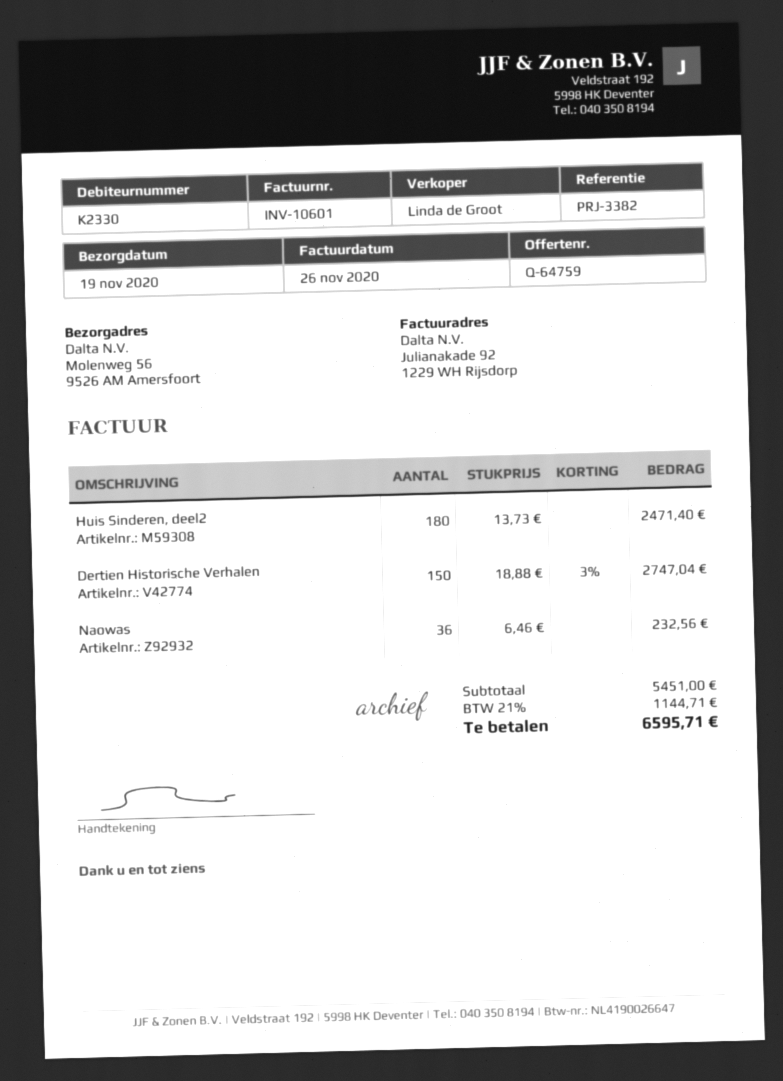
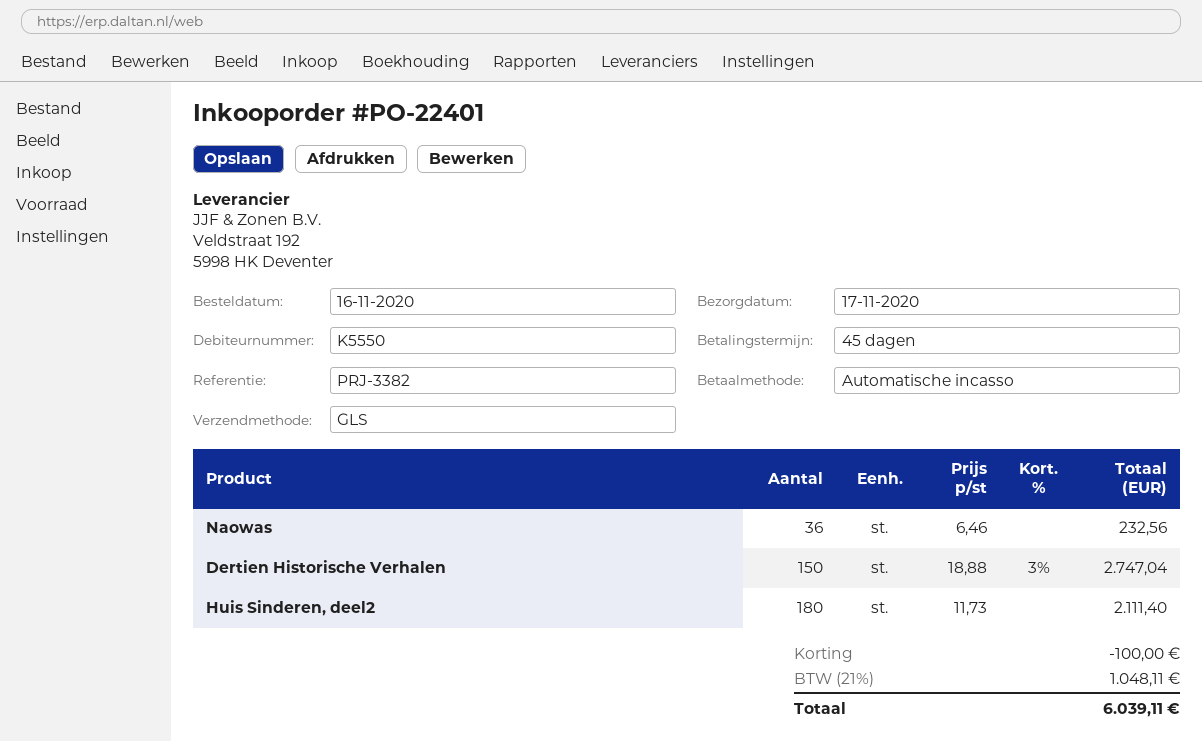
delivery date: 2020-11-19 -> 2020-11-17
customer number: K2330 -> K5550
Huis Sinderen, deel2: 180 x 13.73 = 2471.40 -> 180 x 11.73 = 2111.40
discount: none -> 100.00
tax: 21% = 1144.71 -> 21% = 1048.11
total: 6595.71 -> 6039.11

